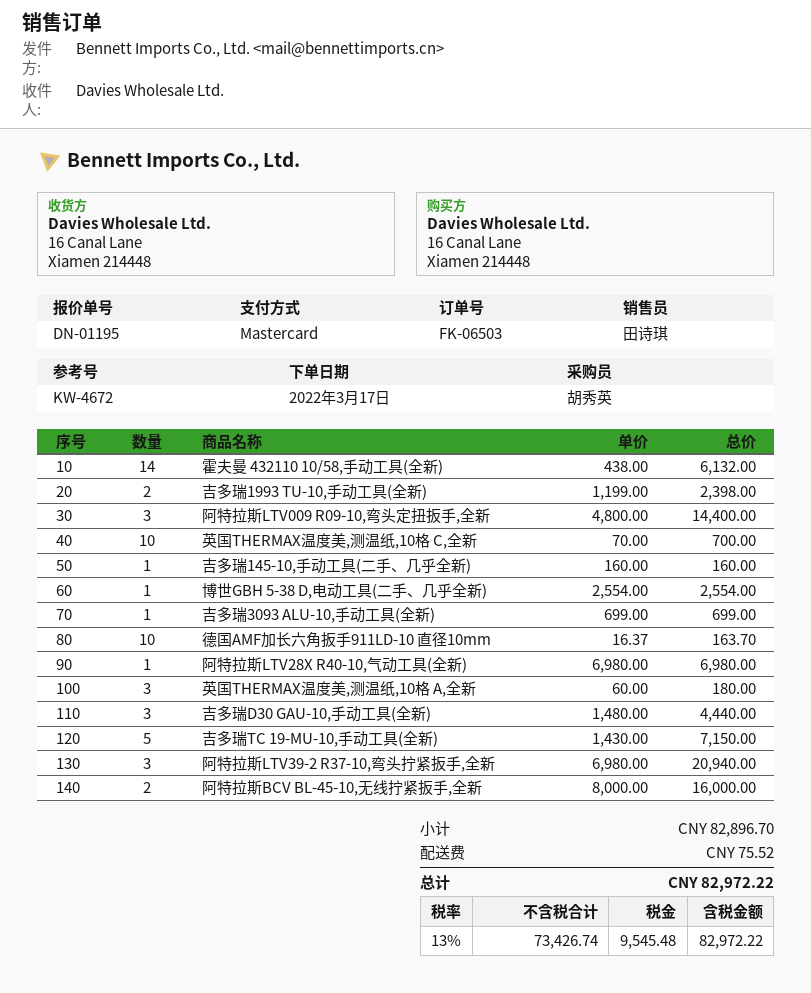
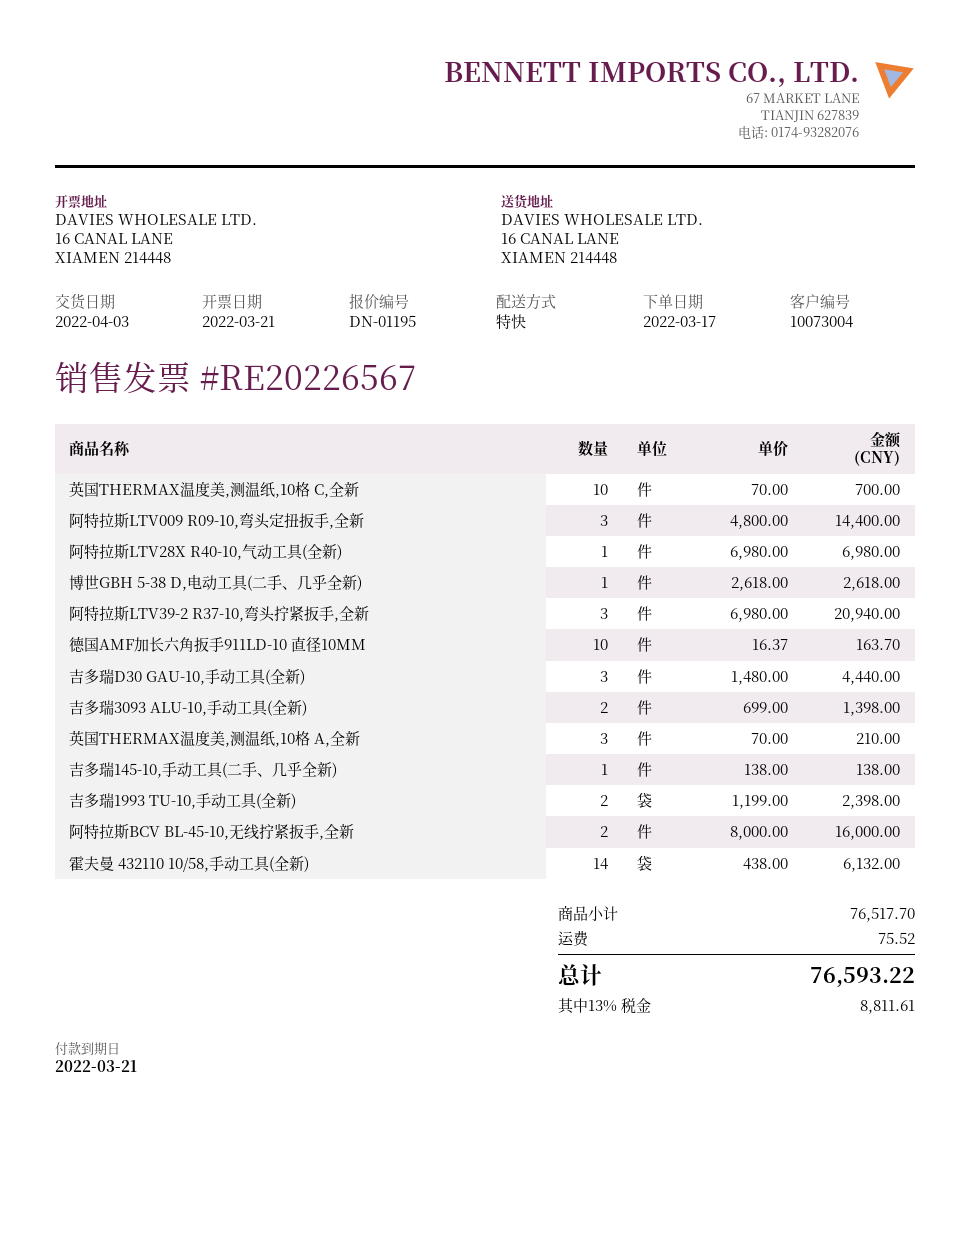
吉多瑞145-10,手动工具(二手、几乎全新): 1 x 160.00 = 160.00 -> 1 x 138.00 = 138.00
博世GBH 5-38 D,电动工具(二手、几乎全新): 1 x 2554.00 = 2554.00 -> 1 x 2618.00 = 2618.00
吉多瑞3093 ALU-10,手动工具(全新): 1 x 699.00 = 699.00 -> 2 x 699.00 = 1398.00
英国THERMAX温度美,测温纸,10格 A,全新: 3 x 60.00 = 180.00 -> 3 x 70.00 = 210.00
吉多瑞TC 19-MU-10,手动工具(全新): 5 x 1430.00 = 7150.00 -> none
subtotal: 82896.70 -> 76517.70
tax: 13% = 9545.48 -> 13% = 8811.61
total: 82972.22 -> 76593.22

